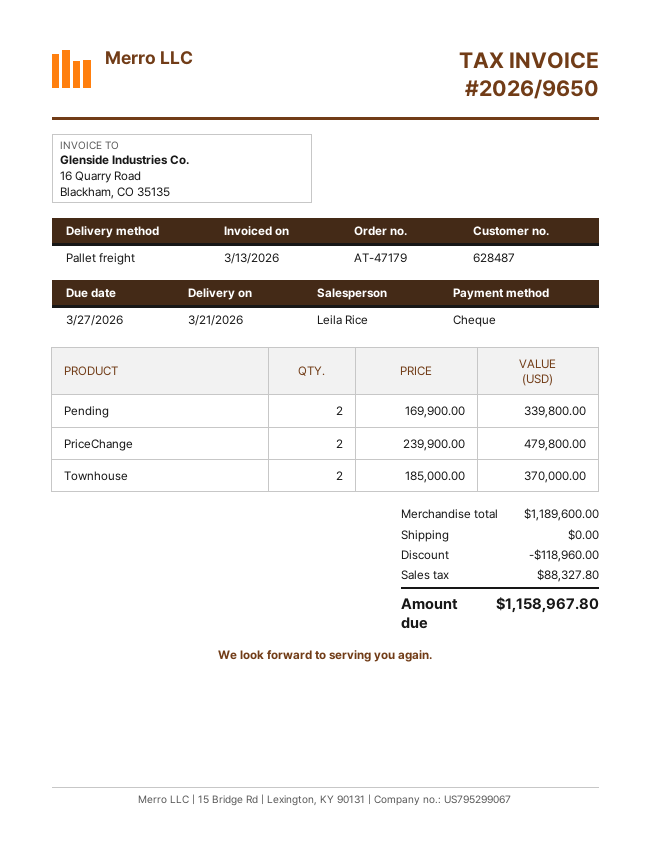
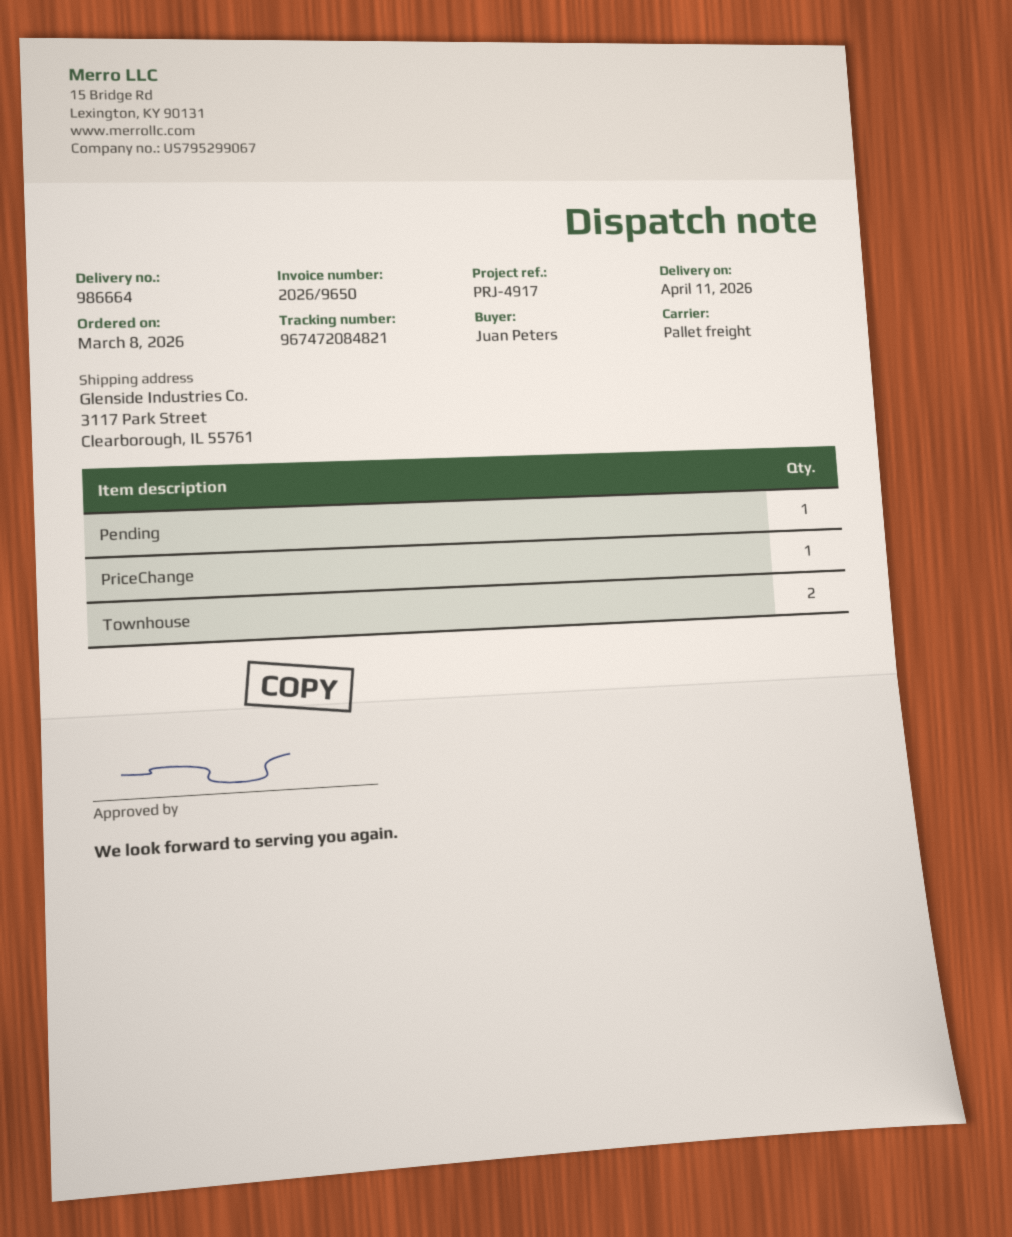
delivery date: 2026-03-21 -> 2026-04-11
Pending: 2 -> 1
PriceChange: 2 -> 1

